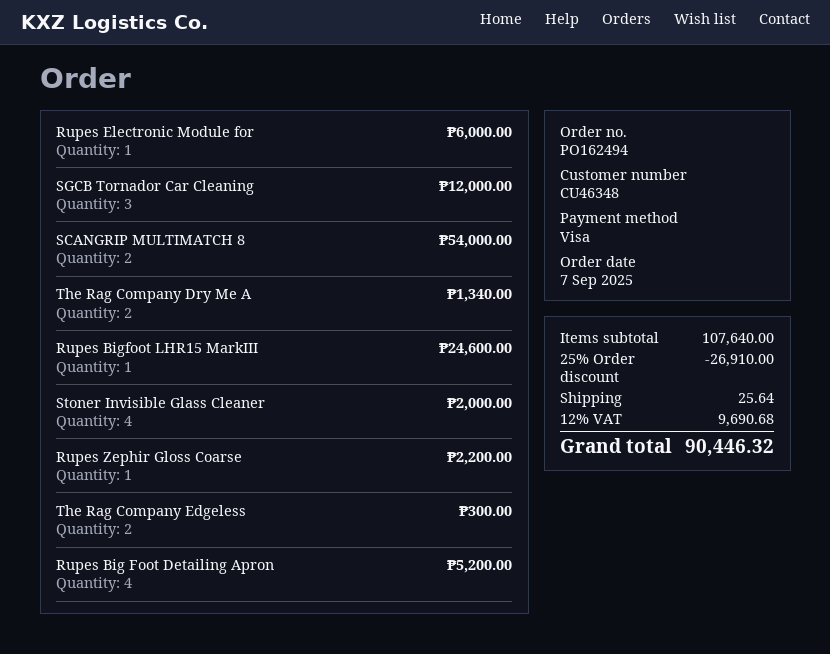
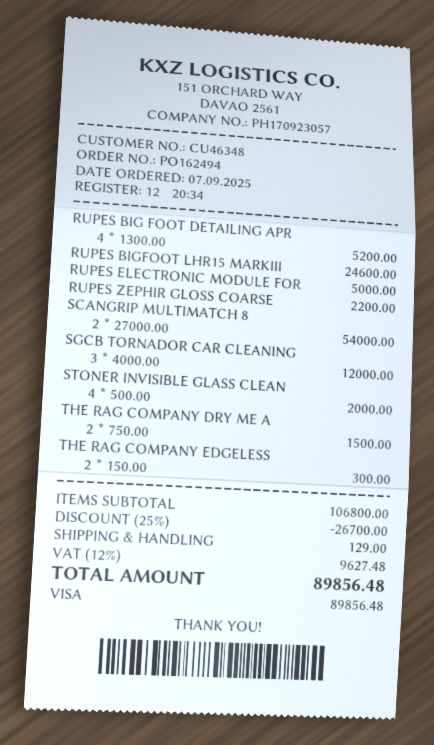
Rupes Electronic Module for: 1 for 6000.00 -> 1 for 5000.00
The Rag Company Dry Me A: 2 for 1340.00 -> 2 for 1500.00
subtotal: 107640.00 -> 106800.00
discount: 25% = 26910.00 -> 25% = 26700.00
shipping: 25.64 -> 129.00
tax: 12% = 9690.68 -> 12% = 9627.48
total: 90446.32 -> 89856.48

